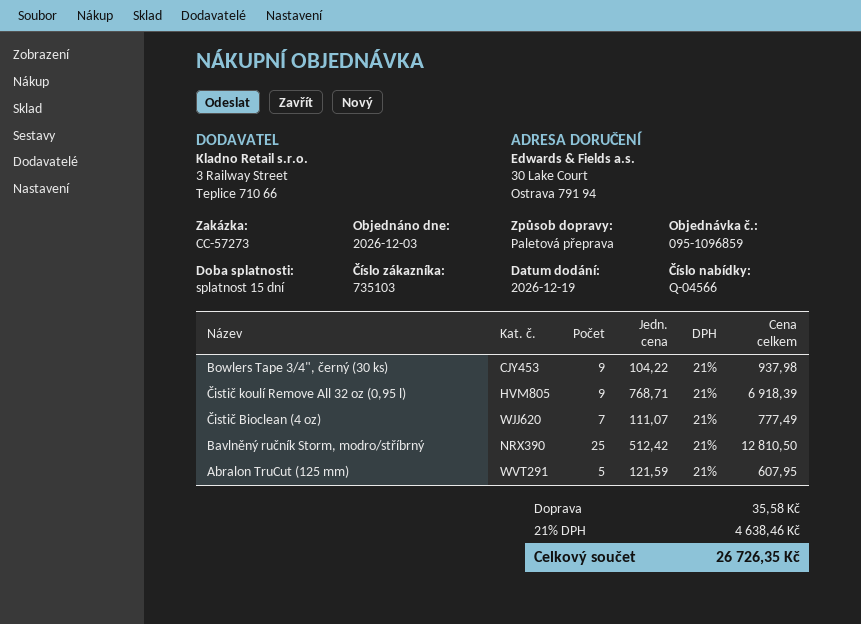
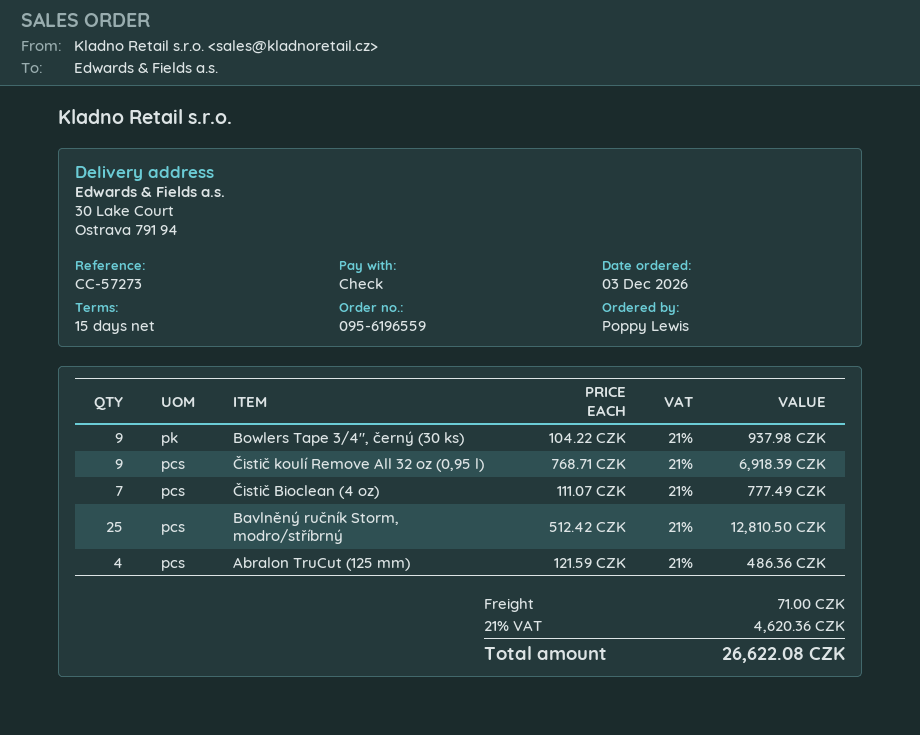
order number: 095-1096859 -> 095-6196559
Abralon TruCut (125 mm): 5 x 121.59 = 607.95 -> 4 x 121.59 = 486.36
shipping: 35.58 -> 71.00
tax: 21% = 4638.46 -> 21% = 4620.36
total: 26726.35 -> 26622.08

